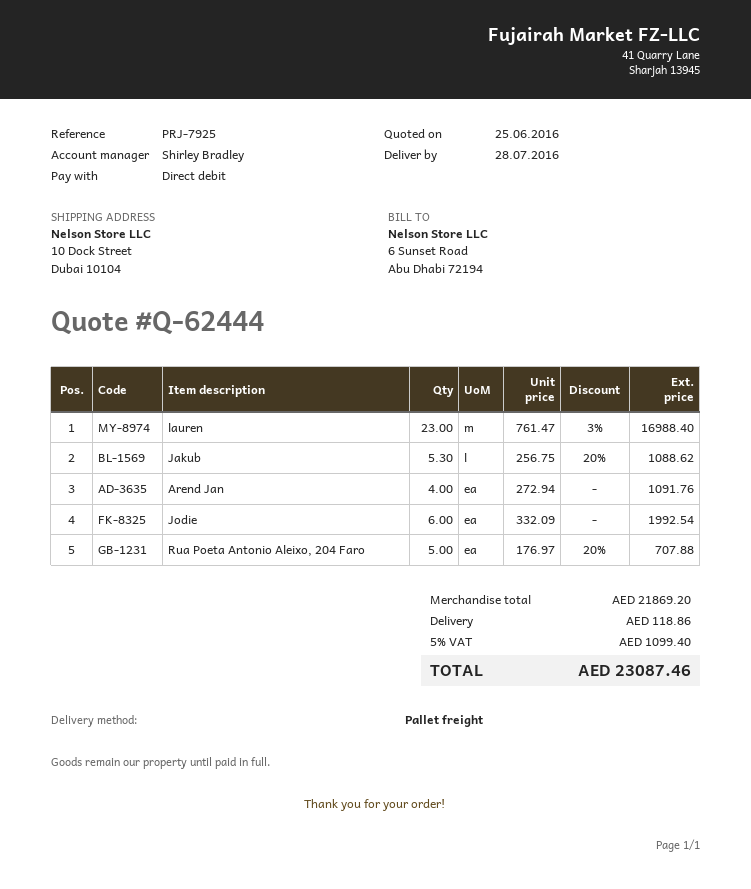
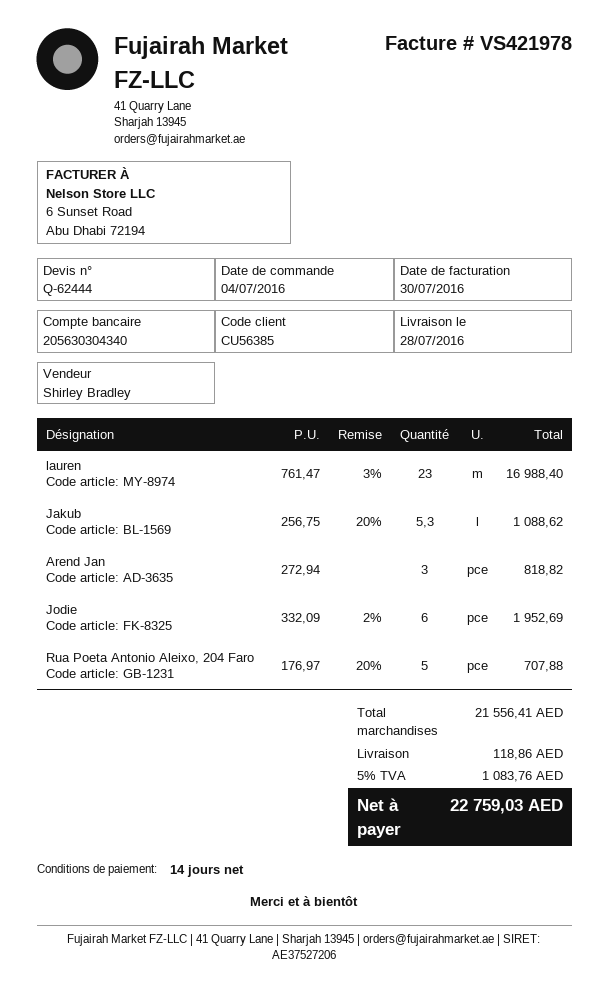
Arend Jan: 4 x 272.94 = 1091.76 -> 3 x 272.94 = 818.82
Jodie: 6 x 332.09 = 1992.54 -> 6 x 332.09 - 2% = 1952.69
subtotal: 21869.20 -> 21556.41
tax: 5% = 1099.40 -> 5% = 1083.76
total: 23087.46 -> 22759.03

